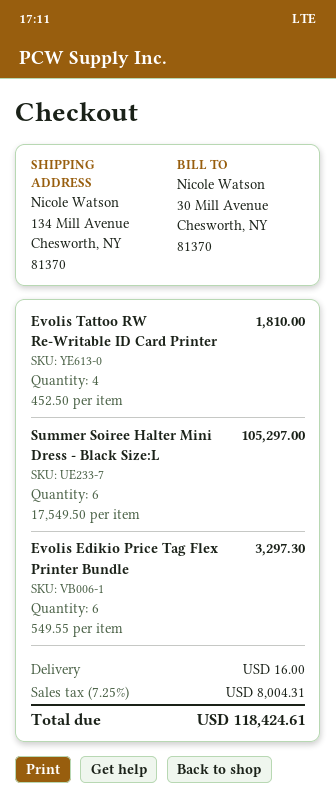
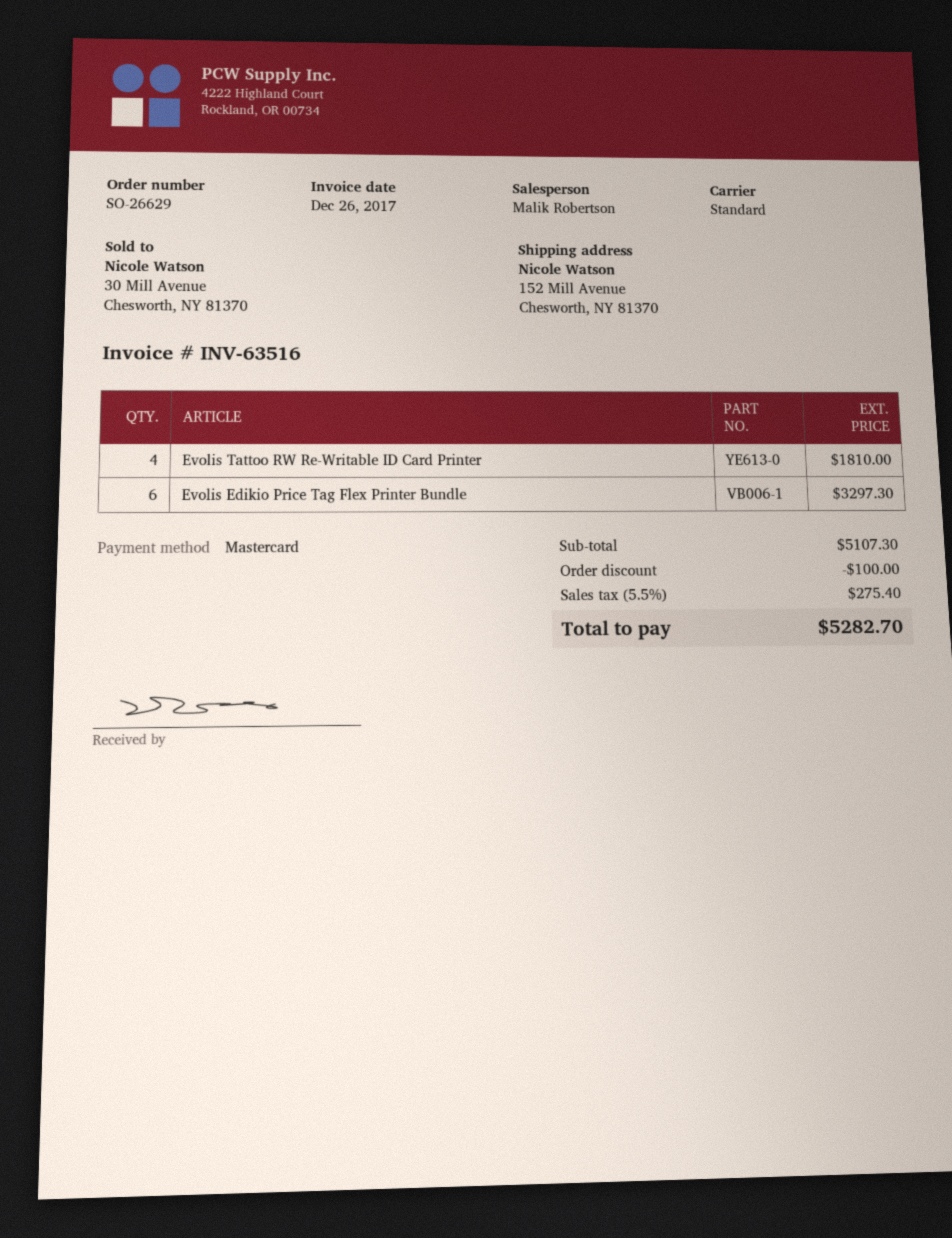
ship to: 134 Mill Avenue, Chesworth, NY 81370 -> 152 Mill Avenue, Chesworth, NY 81370
Summer Soiree Halter Mini Dress - Black Size:L: 6 for 105297.00 -> none
discount: none -> 100.00
shipping: 16.00 -> none
tax: 7.25% = 8004.31 -> 5.5% = 275.40
total: 118424.61 -> 5282.70

